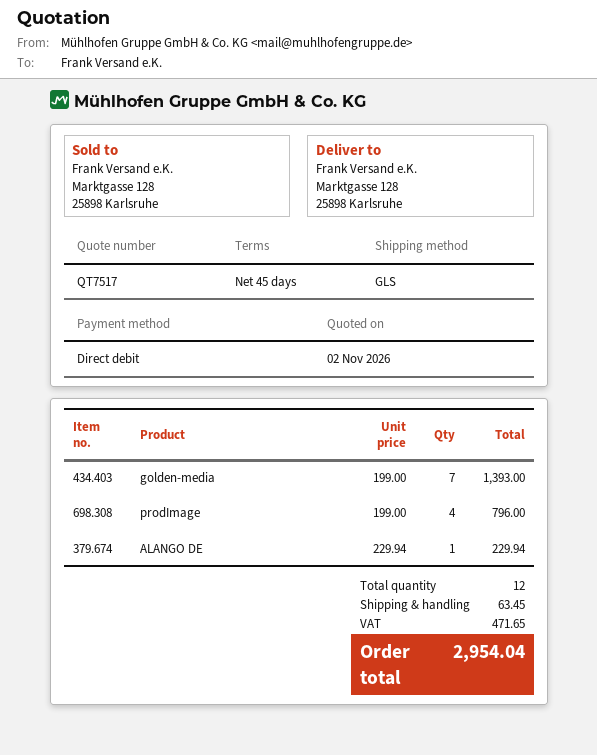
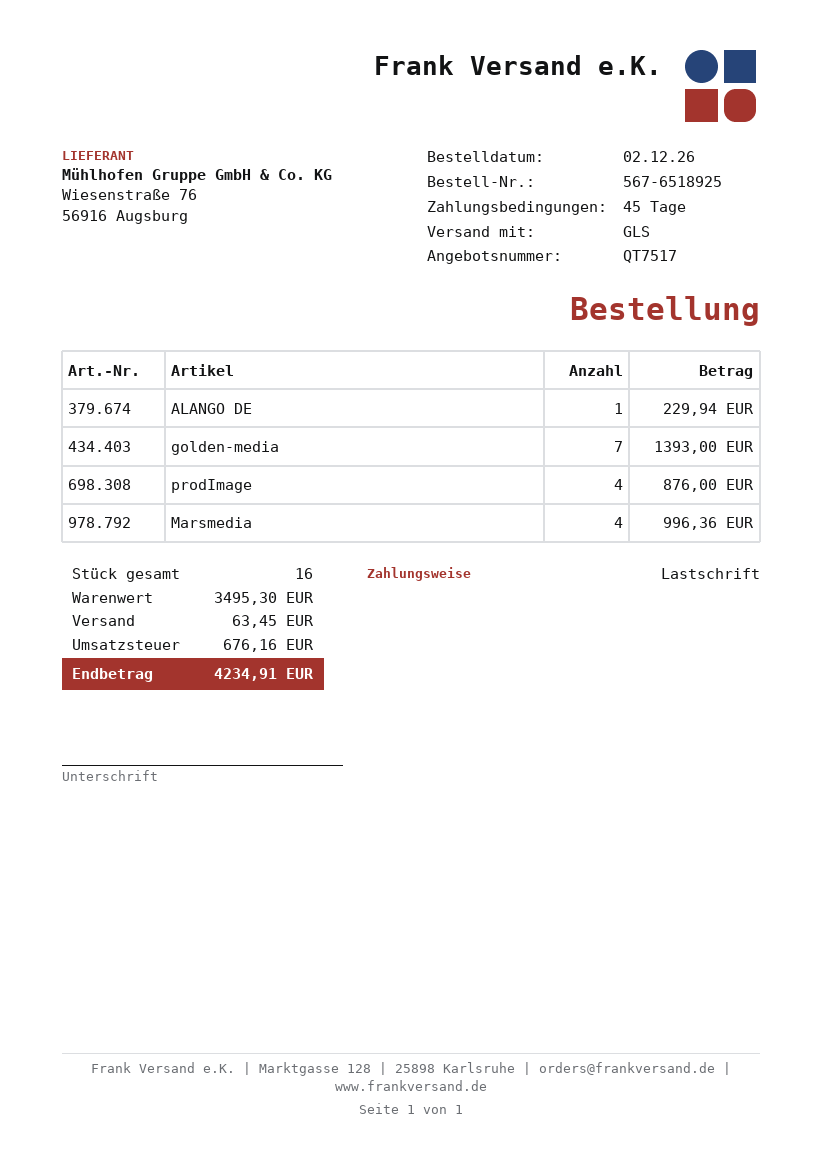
prodImage: 4 for 796.00 -> 4 for 876.00
Marsmedia: none -> 4 for 996.36
total quantity: 12 -> 16
tax: 471.65 -> 676.16
total: 2954.04 -> 4234.91

